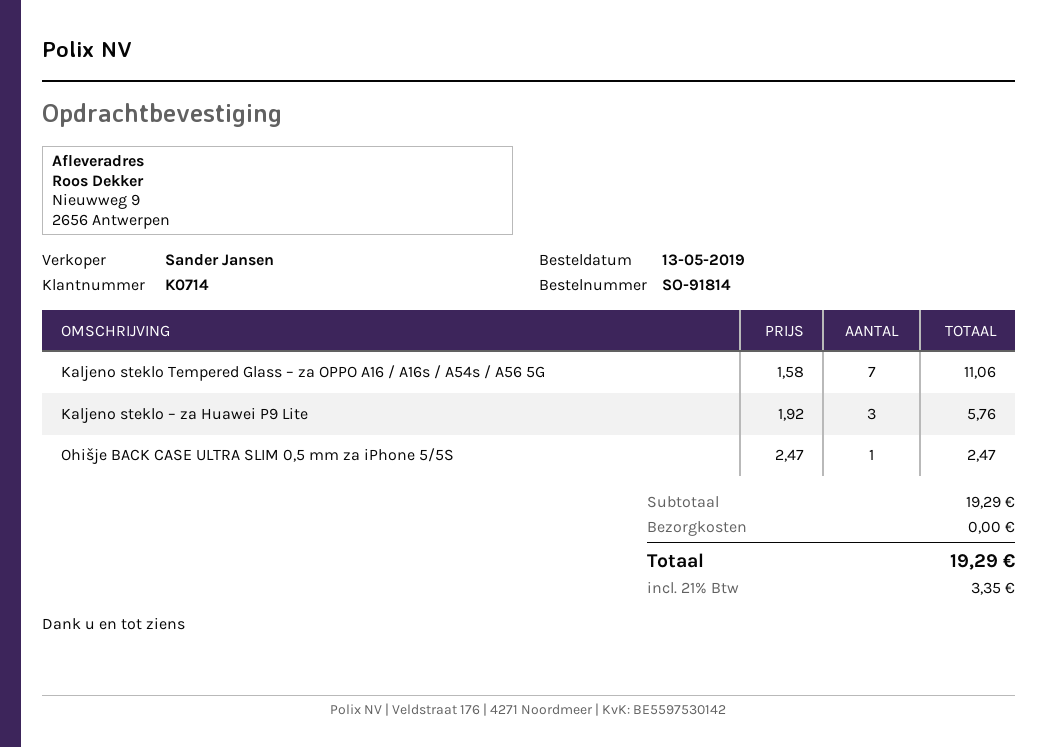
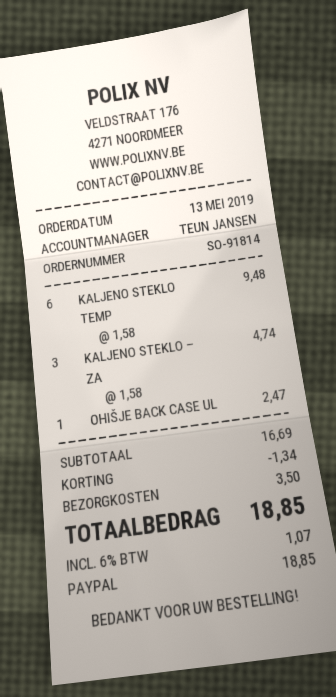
sales rep: Sander Jansen -> TEUN JANSEN
Kaljeno steklo Tempered Glass – za OPPO A16 / A16s / A54s / A56 5G: 7 x 1.58 = 11.06 -> 6 x 1.58 = 9.48
Kaljeno steklo – za Huawei P9 Lite: 3 x 1.92 = 5.76 -> 3 x 1.58 = 4.74
subtotal: 19.29 -> 16.69
discount: none -> 1.34
shipping: 0.00 -> 3.50
tax: 21% = 3.35 -> 6% = 1.07
total: 19.29 -> 18.85

